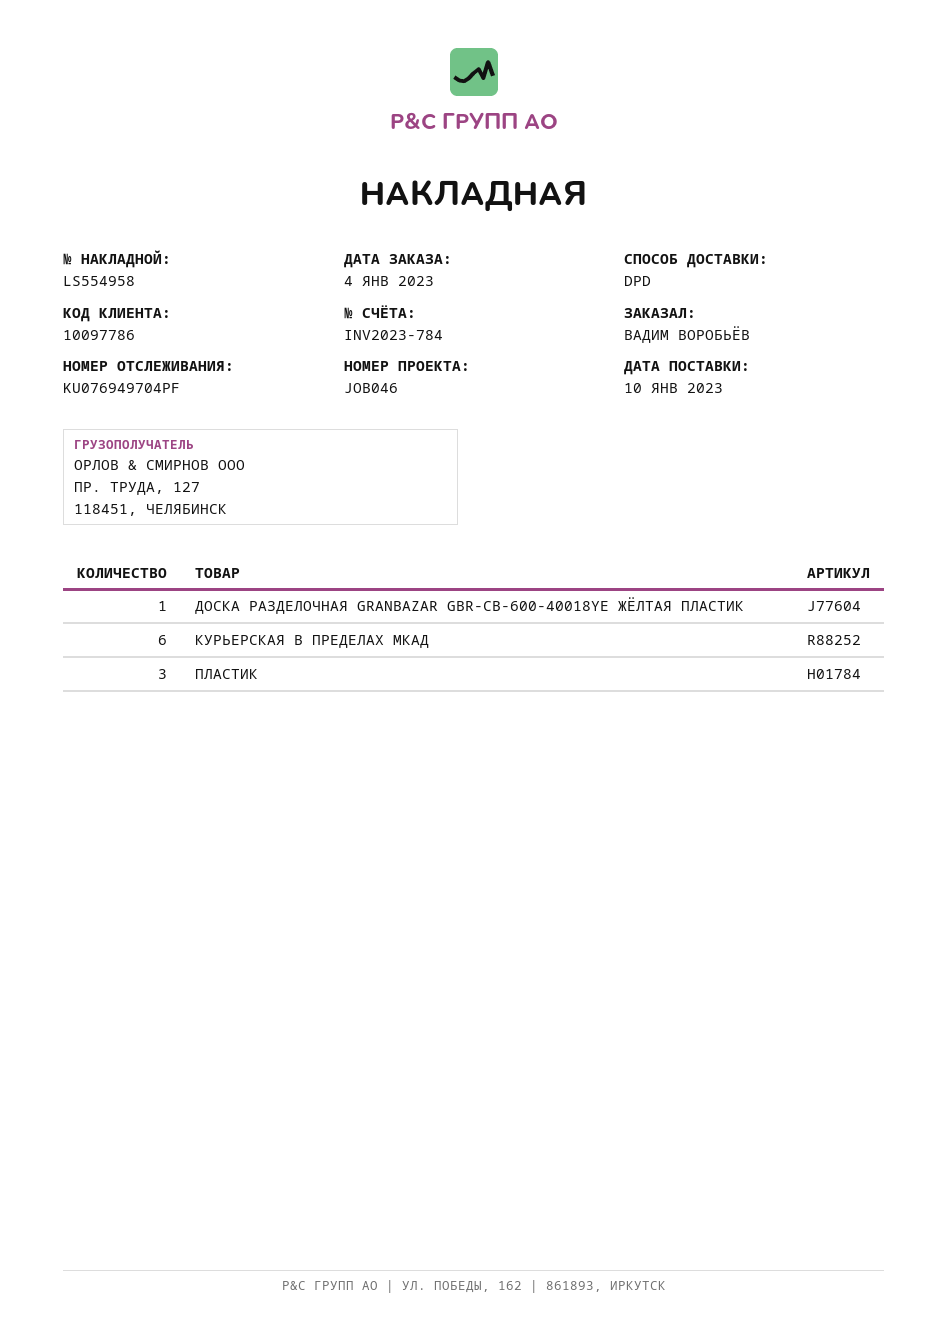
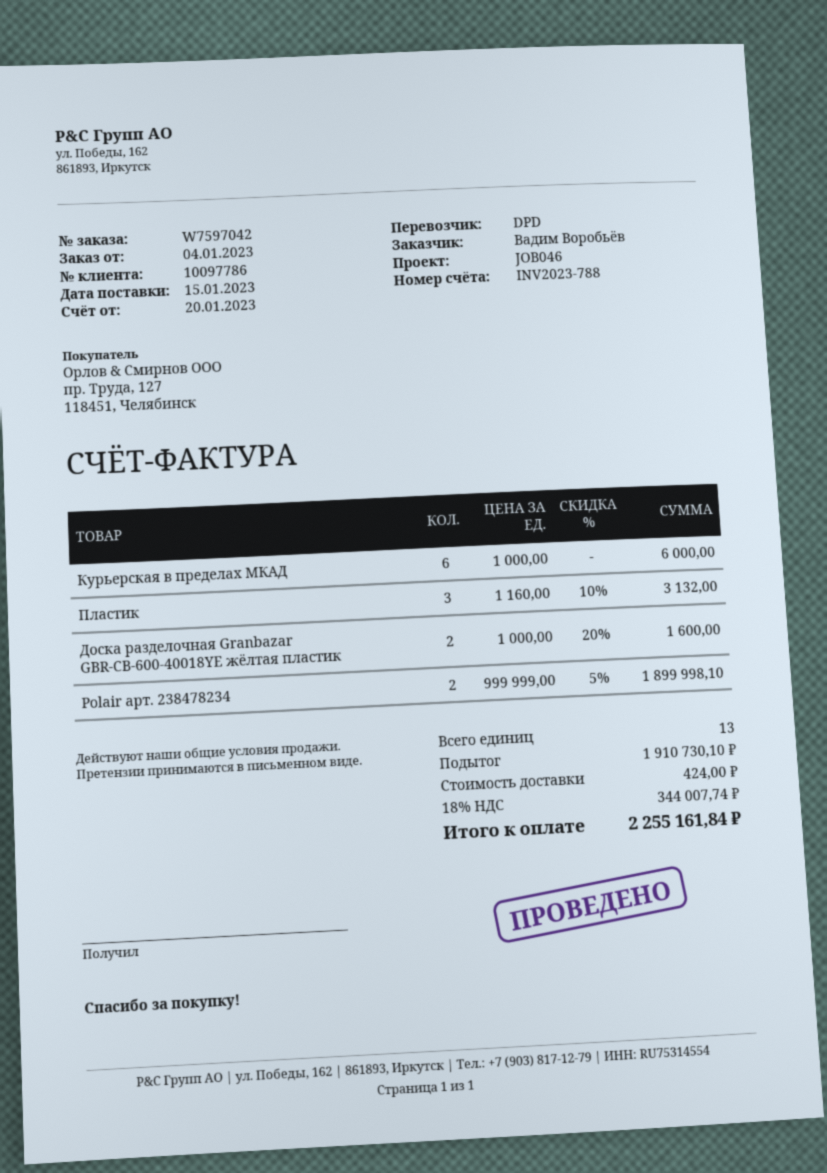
delivery date: 2023-01-10 -> 2023-01-15
invoice number: INV2023-784 -> INV2023-788
ДОСКА РАЗДЕЛОЧНАЯ GRANBAZAR GBR-CB-600-40018YE ЖЁЛТАЯ ПЛАСТИК: 1 -> 2
Polair арт. 238478234: none -> 2

